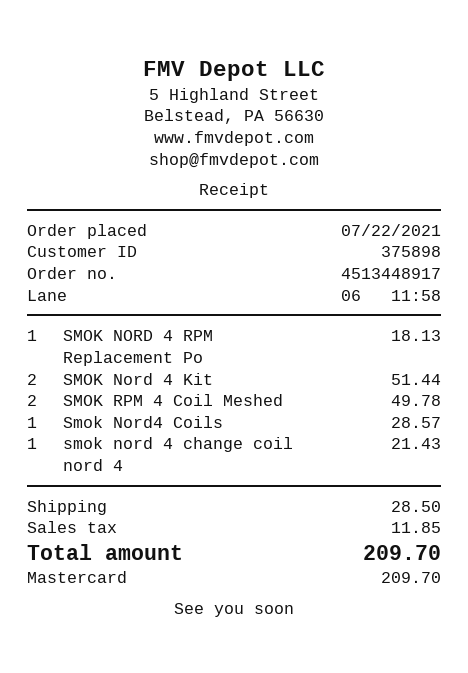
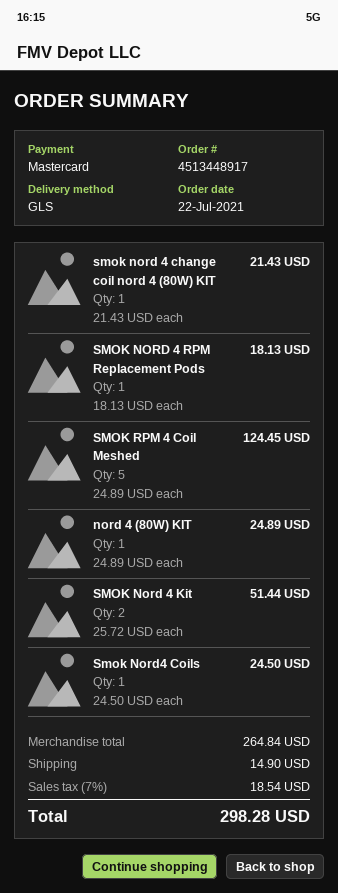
SMOK RPM 4 Coil Meshed: 2 for 49.78 -> 5 for 124.45
Smok Nord4 Coils: 1 for 28.57 -> 1 for 24.50
nord 4 (80W) KIT: none -> 1 for 24.89
shipping: 28.50 -> 14.90
tax: 11.85 -> 18.54
total: 209.70 -> 298.28

